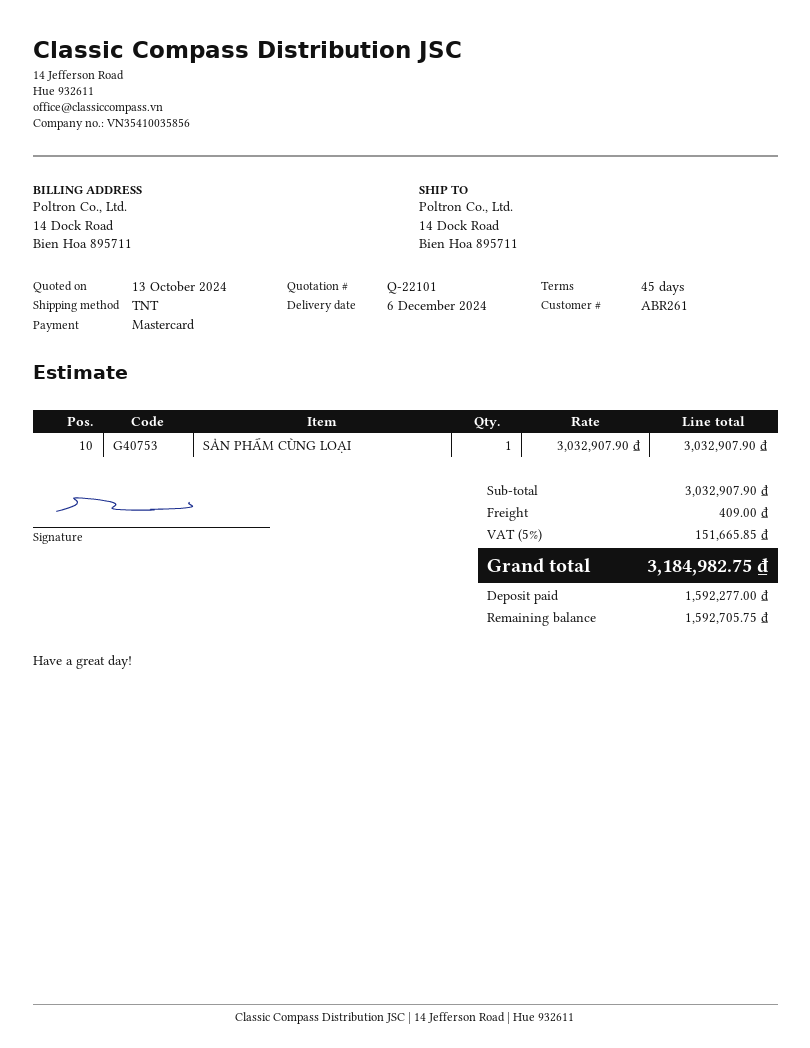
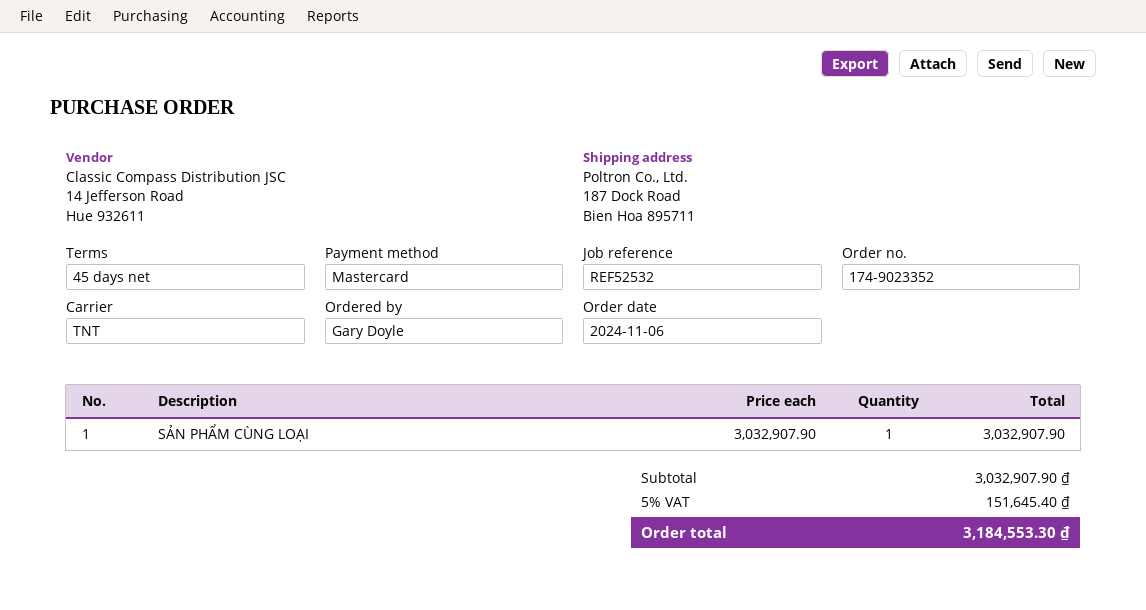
ship to: 14 Dock Road, Bien Hoa 895711 -> 187 Dock Road, Bien Hoa 895711
shipping: 409.00 -> none
tax: 5% = 151665.85 -> 5% = 151645.40
total: 3184982.75 -> 3184553.30

